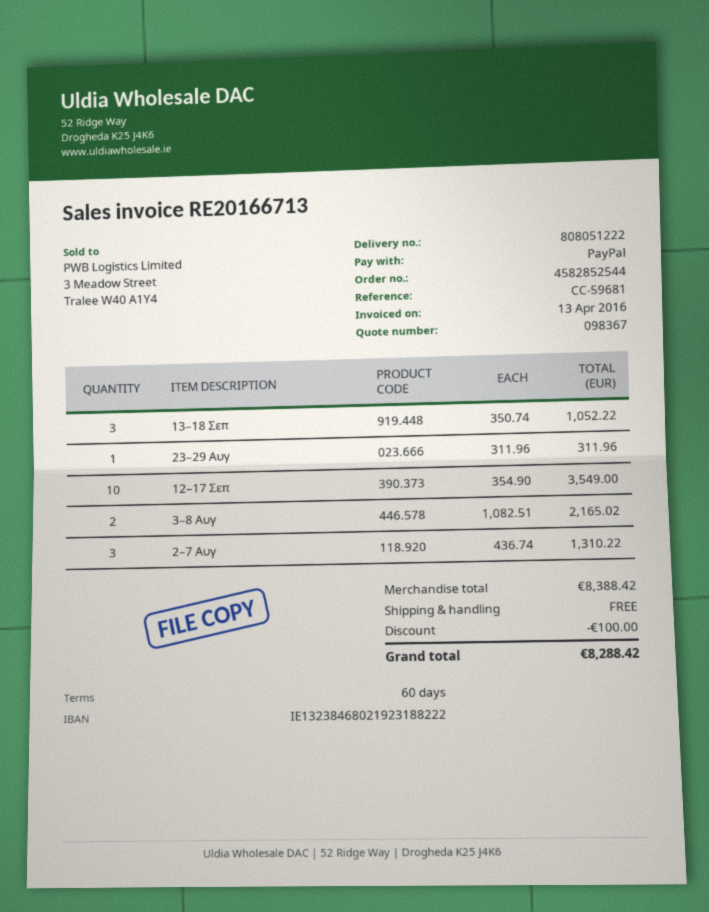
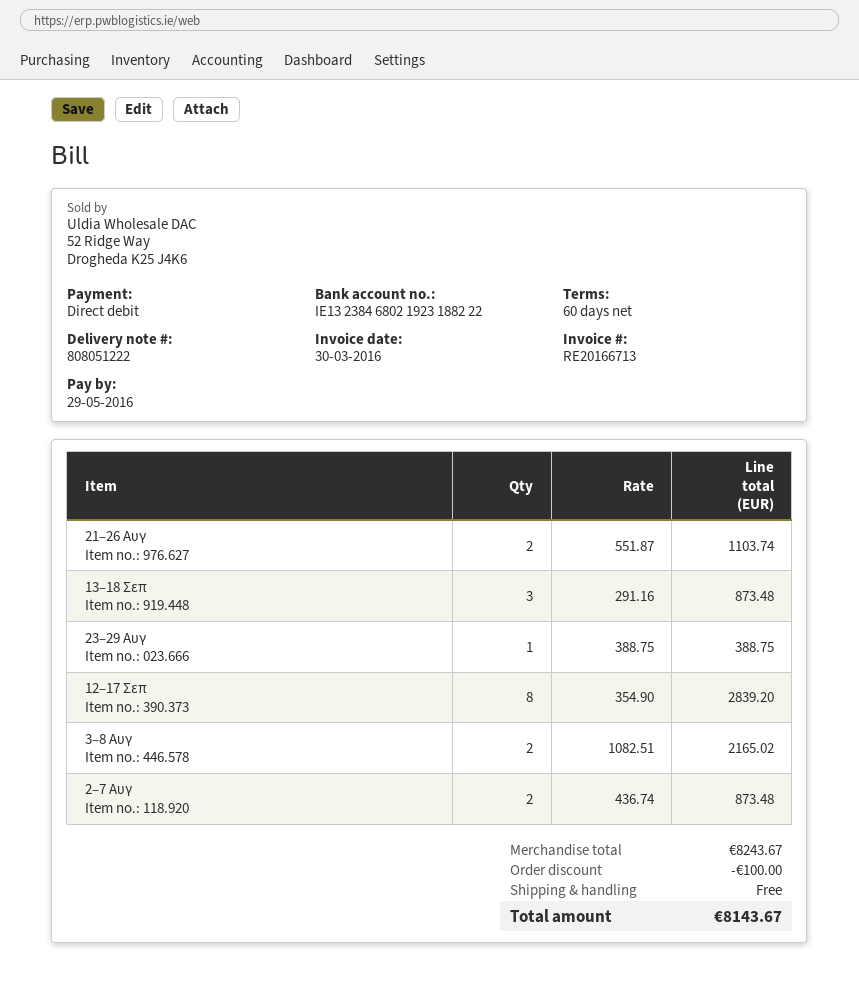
invoice date: 2016-04-13 -> 2016-03-30
payment method: PayPal -> direct debit
13–18 Σεπ: 3 x 350.74 = 1052.22 -> 3 x 291.16 = 873.48
23–29 Αυγ: 1 x 311.96 = 311.96 -> 1 x 388.75 = 388.75
12–17 Σεπ: 10 x 354.90 = 3549.00 -> 8 x 354.90 = 2839.20
2–7 Αυγ: 3 x 436.74 = 1310.22 -> 2 x 436.74 = 873.48
21–26 Αυγ: none -> 2 x 551.87 = 1103.74
subtotal: 8388.42 -> 8243.67
total: 8288.42 -> 8143.67

